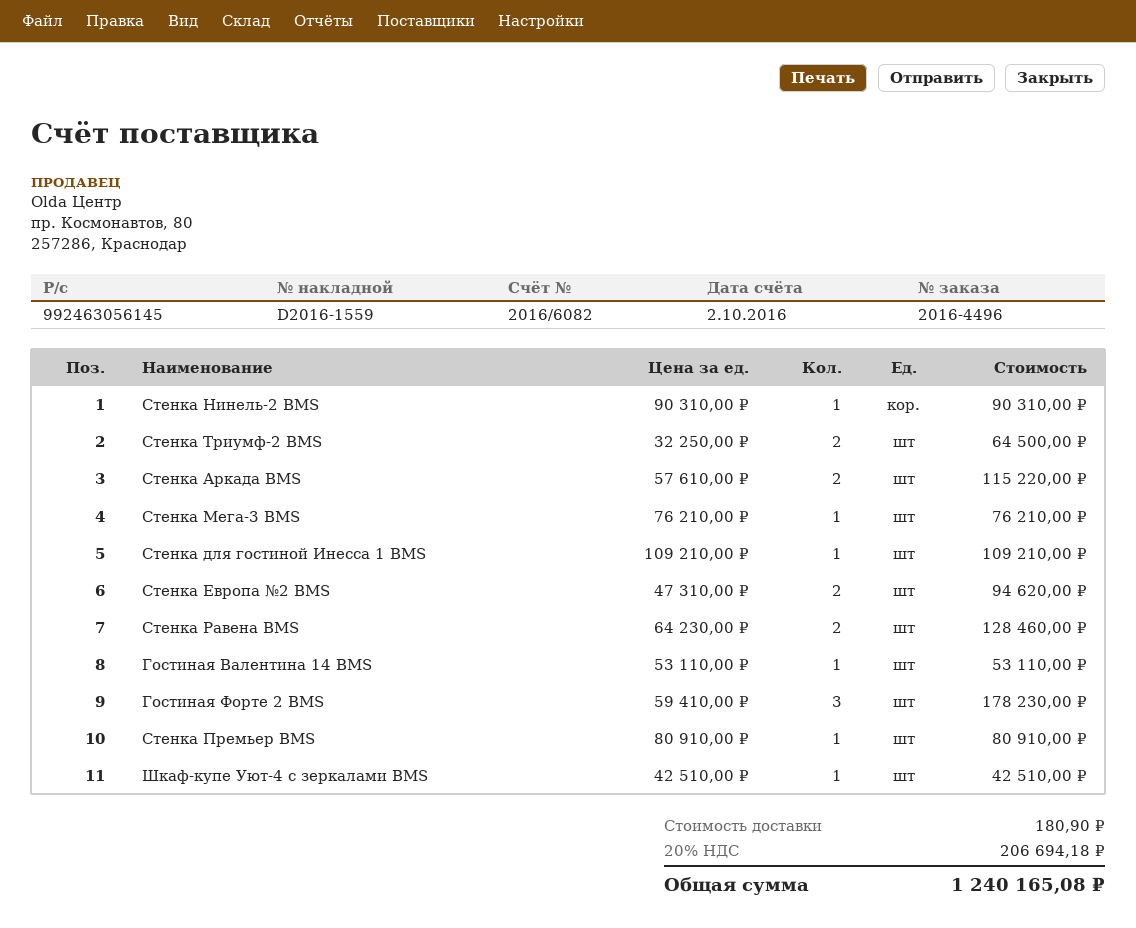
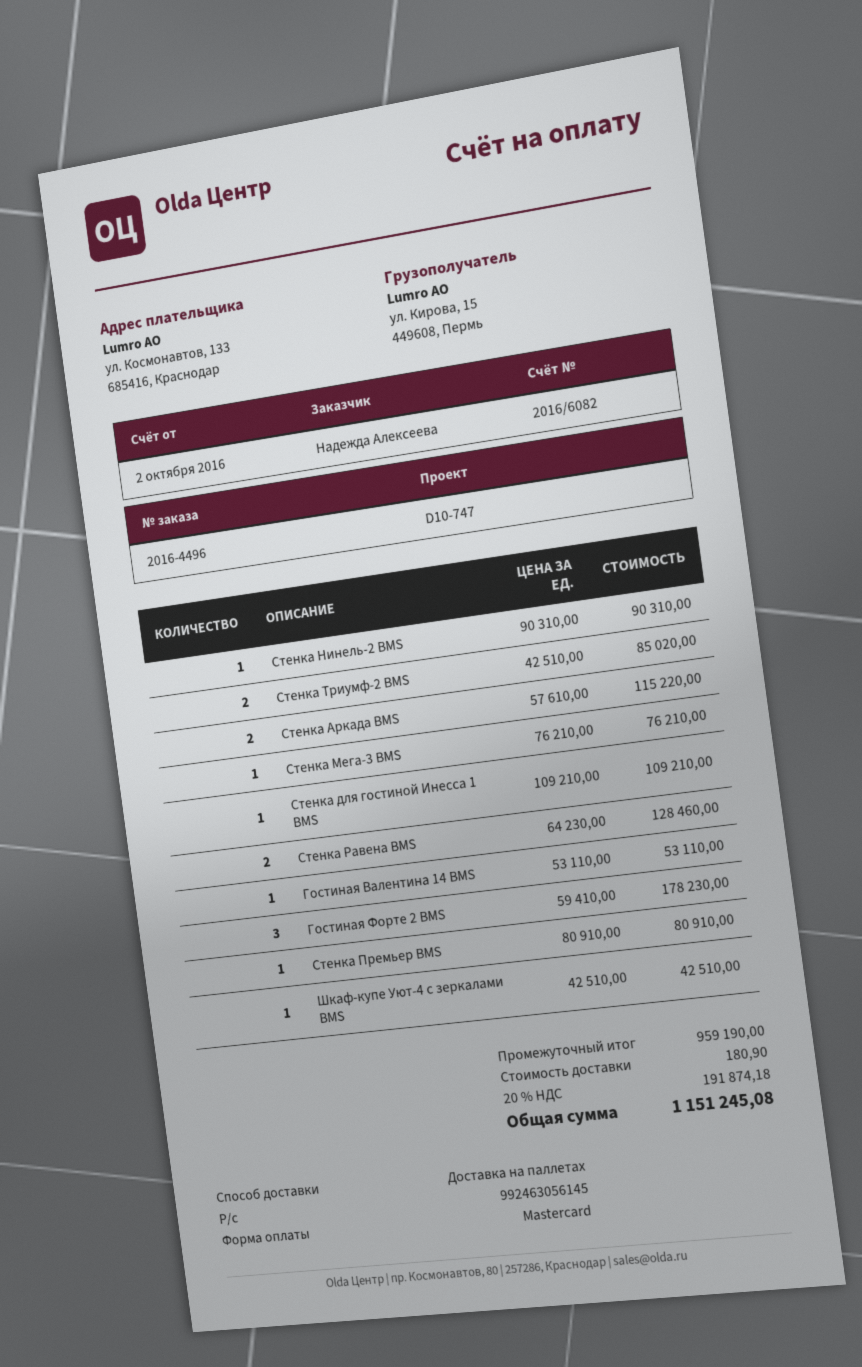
Стенка Триумф-2 BMS: 2 x 32250.00 = 64500.00 -> 2 x 42510.00 = 85020.00
Стенка Европа №2 BMS: 2 x 47310.00 = 94620.00 -> none
tax: 20% = 206694.18 -> 20% = 191874.18
total: 1240165.08 -> 1151245.08

